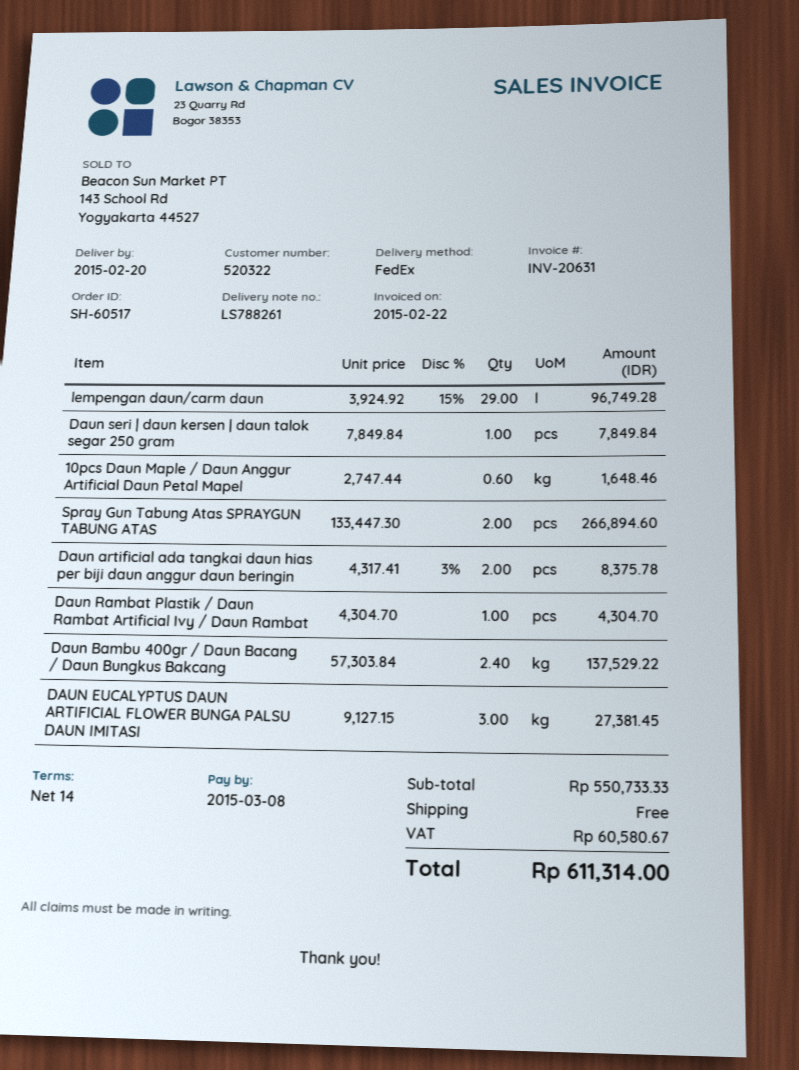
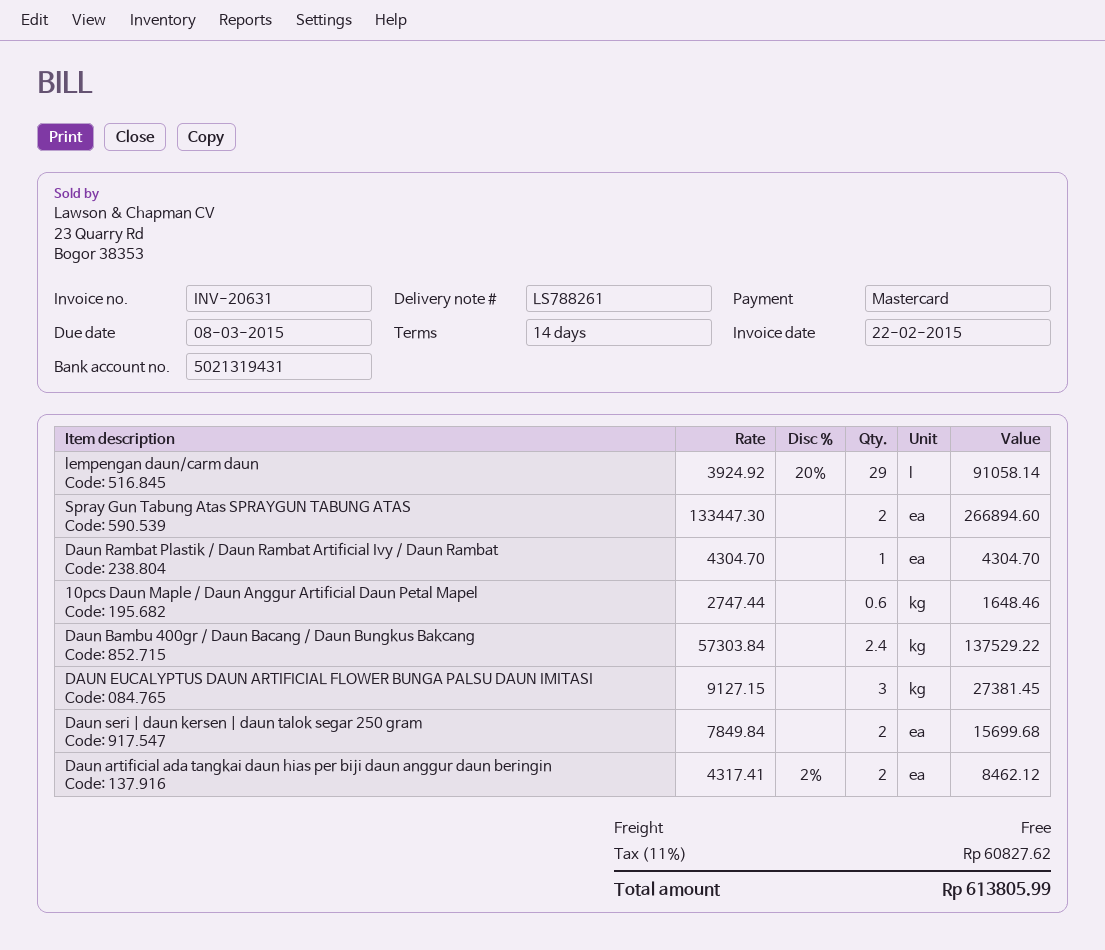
lempengan daun/carm daun: 29 x 3924.92 - 15% = 96749.28 -> 29 x 3924.92 - 20% = 91058.14
Daun seri | daun kersen | daun talok segar 250 gram: 1 x 7849.84 = 7849.84 -> 2 x 7849.84 = 15699.68
Daun artificial ada tangkai daun hias per biji daun anggur daun beringin: 2 x 4317.41 - 3% = 8375.78 -> 2 x 4317.41 - 2% = 8462.12
tax: 60580.67 -> 60827.62
total: 611314.00 -> 613805.99

